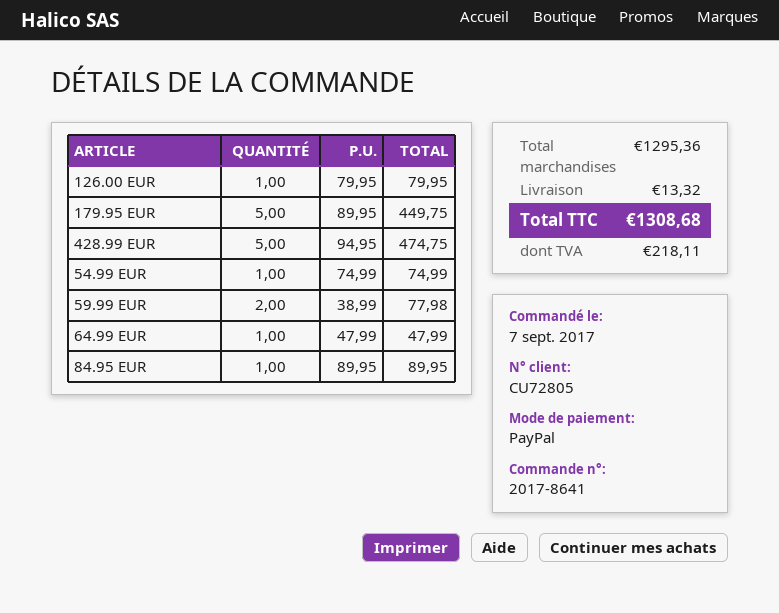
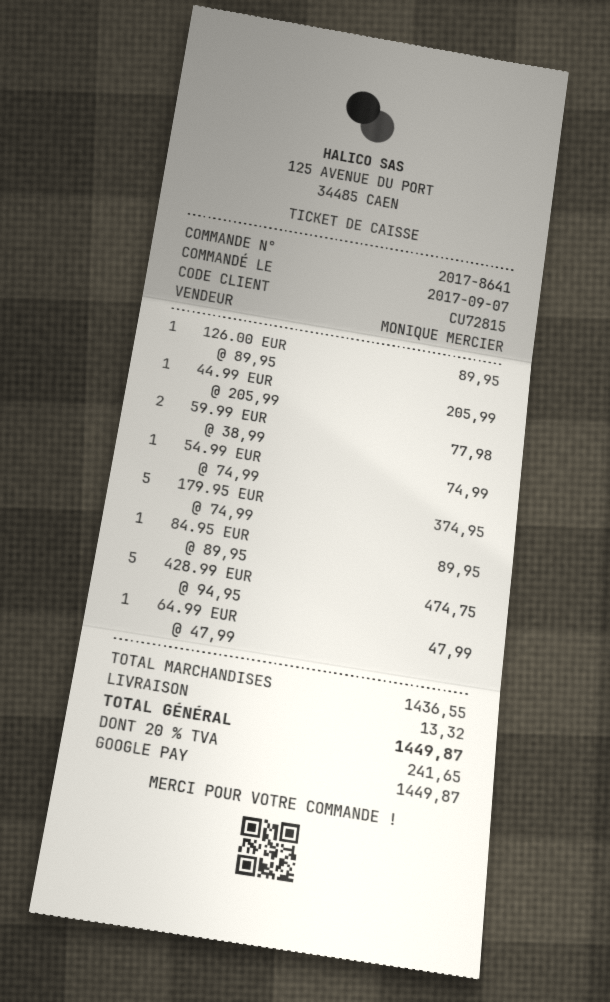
customer number: CU72805 -> CU72815
payment method: PayPal -> Google Pay
126.00 EUR: 1 x 79.95 = 79.95 -> 1 x 89.95 = 89.95
179.95 EUR: 5 x 89.95 = 449.75 -> 5 x 74.99 = 374.95
44.99 EUR: none -> 1 x 205.99 = 205.99
subtotal: 1295.36 -> 1436.55
tax: 218.11 -> 241.65
total: 1308.68 -> 1449.87

